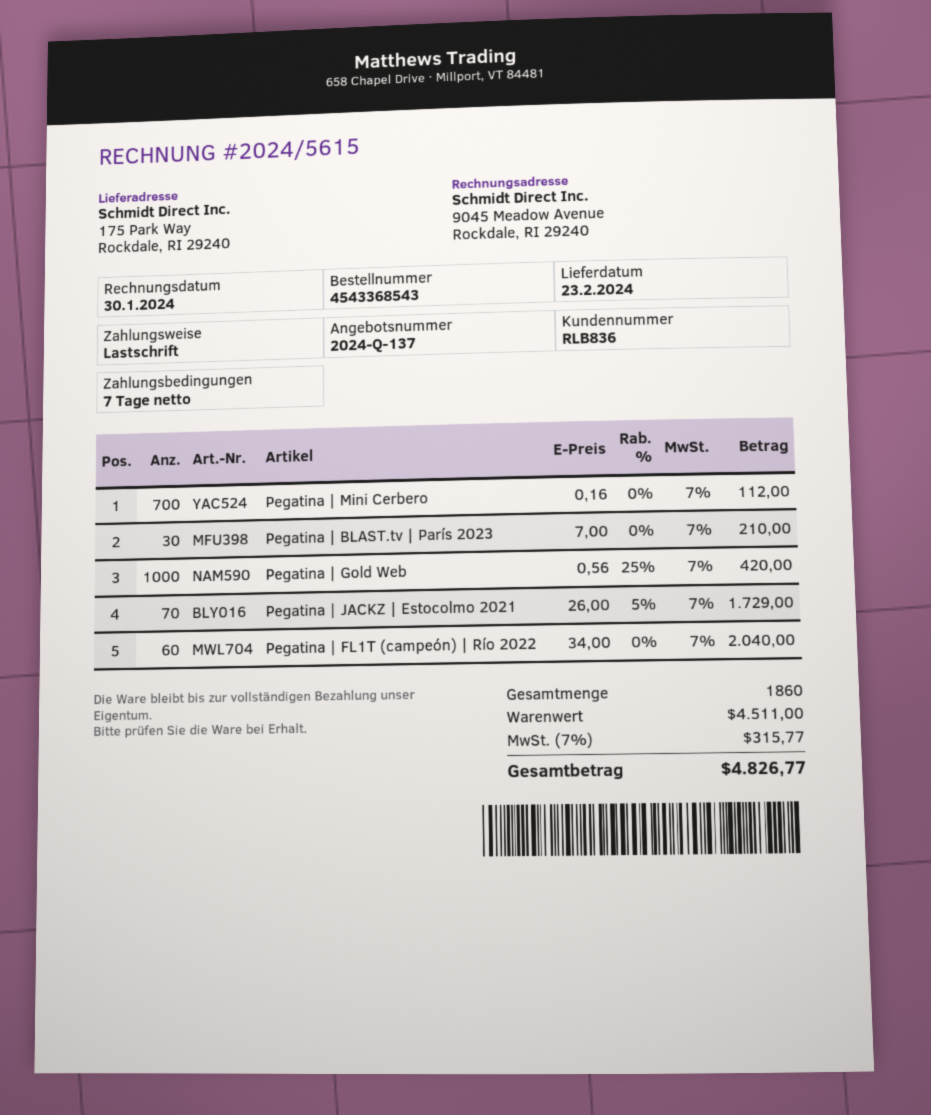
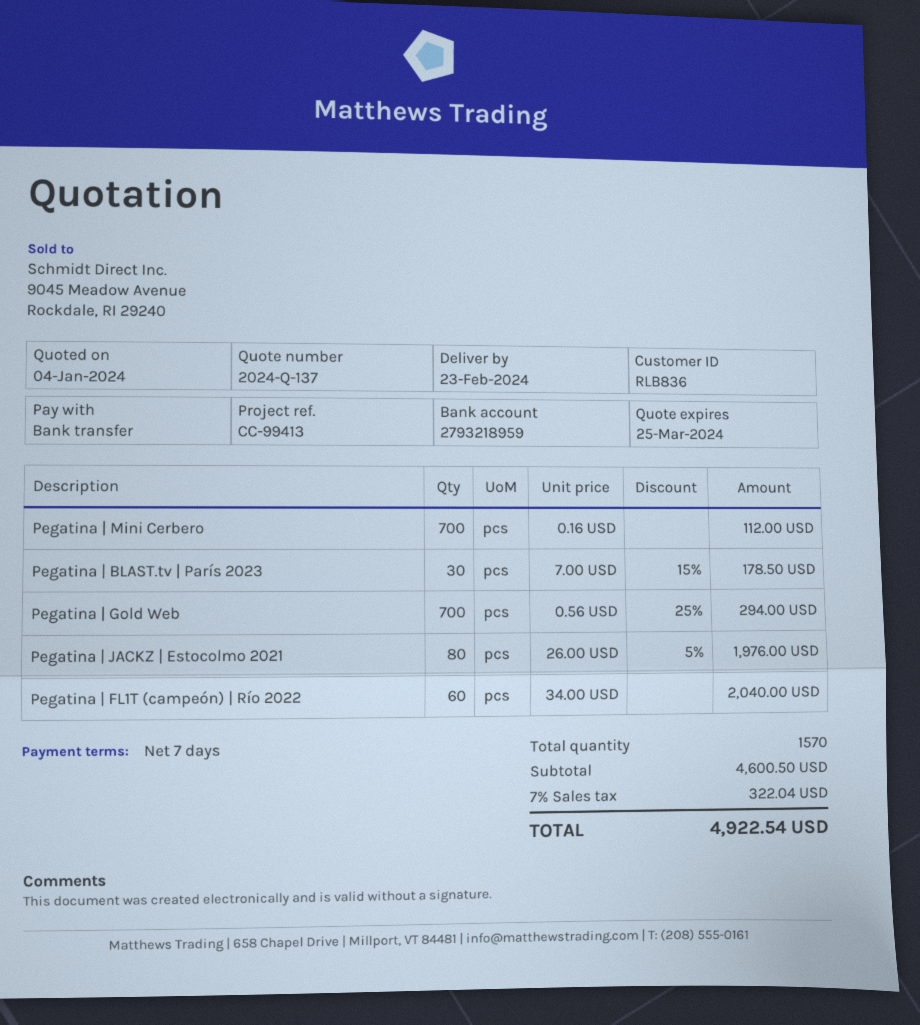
payment method: direct debit -> bank transfer
Pegatina | BLAST.tv | París 2023: 30 x 7.00 = 210.00 -> 30 x 7.00 - 15% = 178.50
Pegatina | Gold Web: 1000 x 0.56 - 25% = 420.00 -> 700 x 0.56 - 25% = 294.00
Pegatina | JACKZ | Estocolmo 2021: 70 x 26.00 - 5% = 1729.00 -> 80 x 26.00 - 5% = 1976.00
total quantity: 1860 -> 1570
subtotal: 4511.00 -> 4600.50
tax: 7% = 315.77 -> 7% = 322.04
total: 4826.77 -> 4922.54

